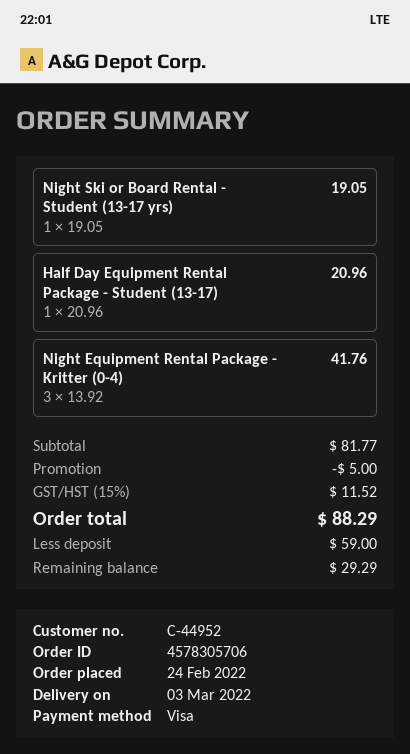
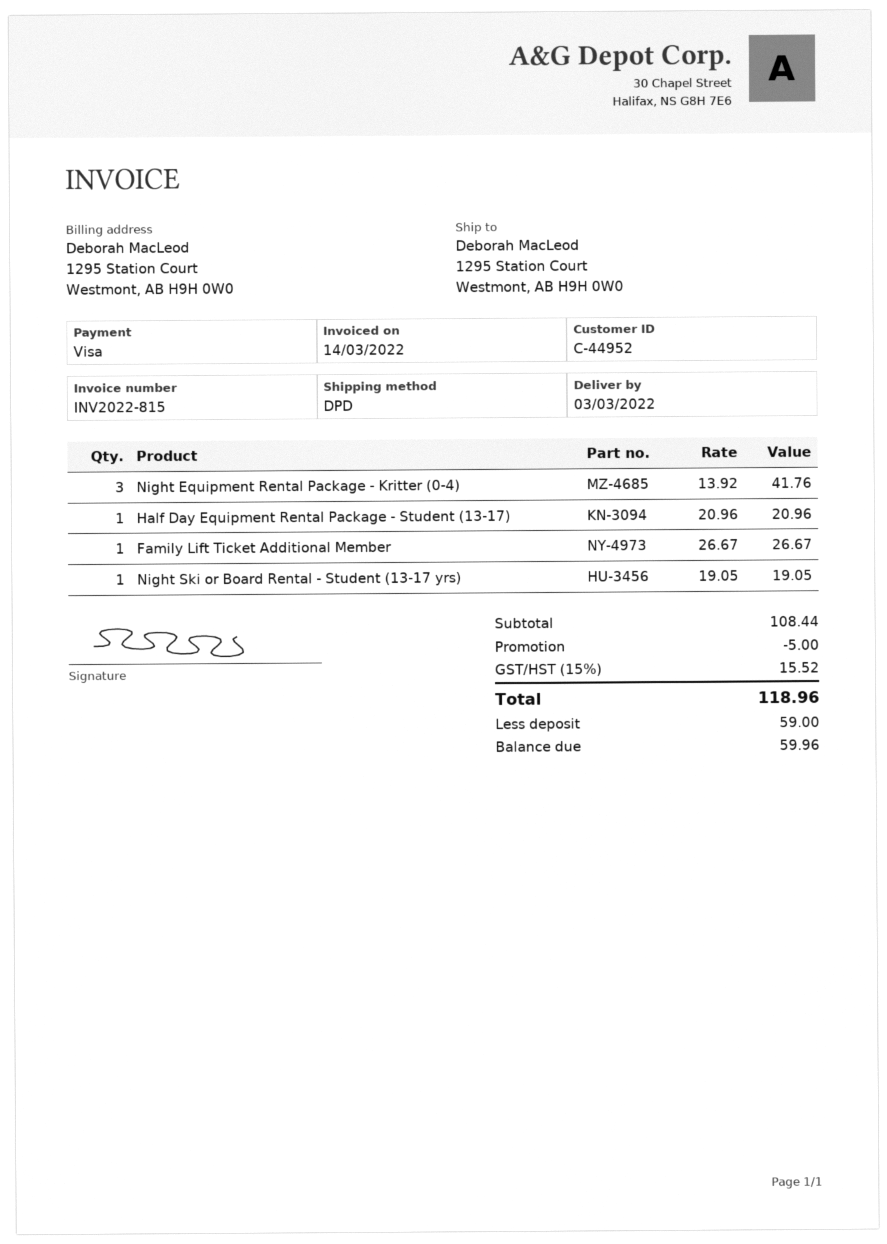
Family Lift Ticket Additional Member: none -> 1 x 26.67 = 26.67
subtotal: 81.77 -> 108.44
tax: 15% = 11.52 -> 15% = 15.52
total: 88.29 -> 118.96
balance: 29.29 -> 59.96

